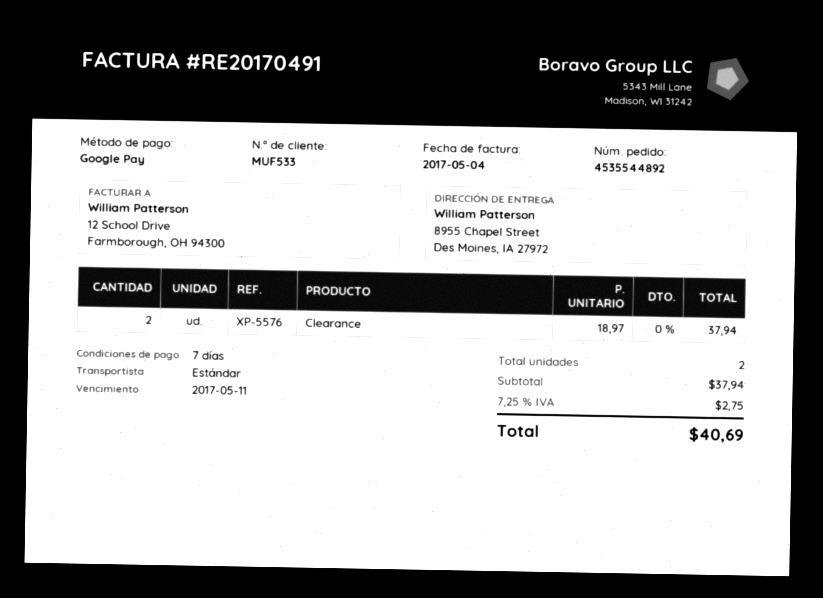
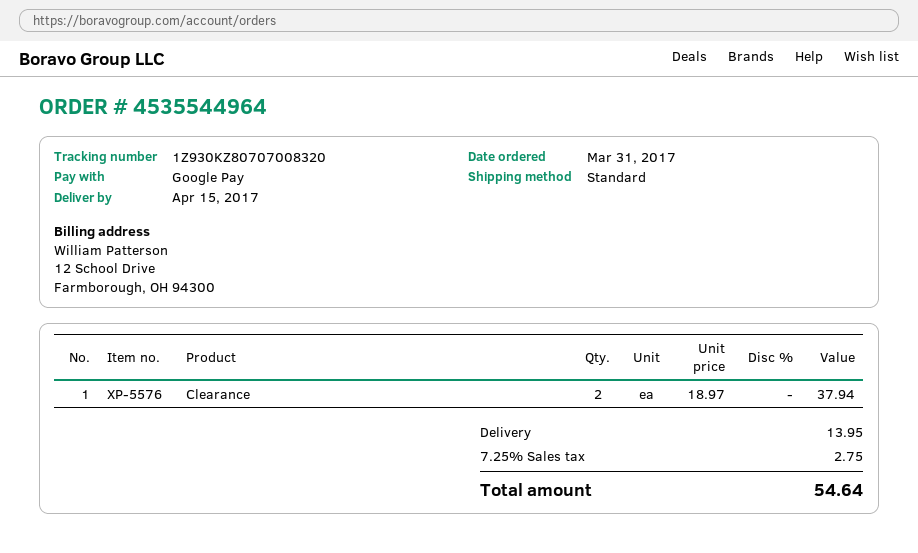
order number: 4535544892 -> 4535544964
shipping: none -> 13.95
total: 40.69 -> 54.64

